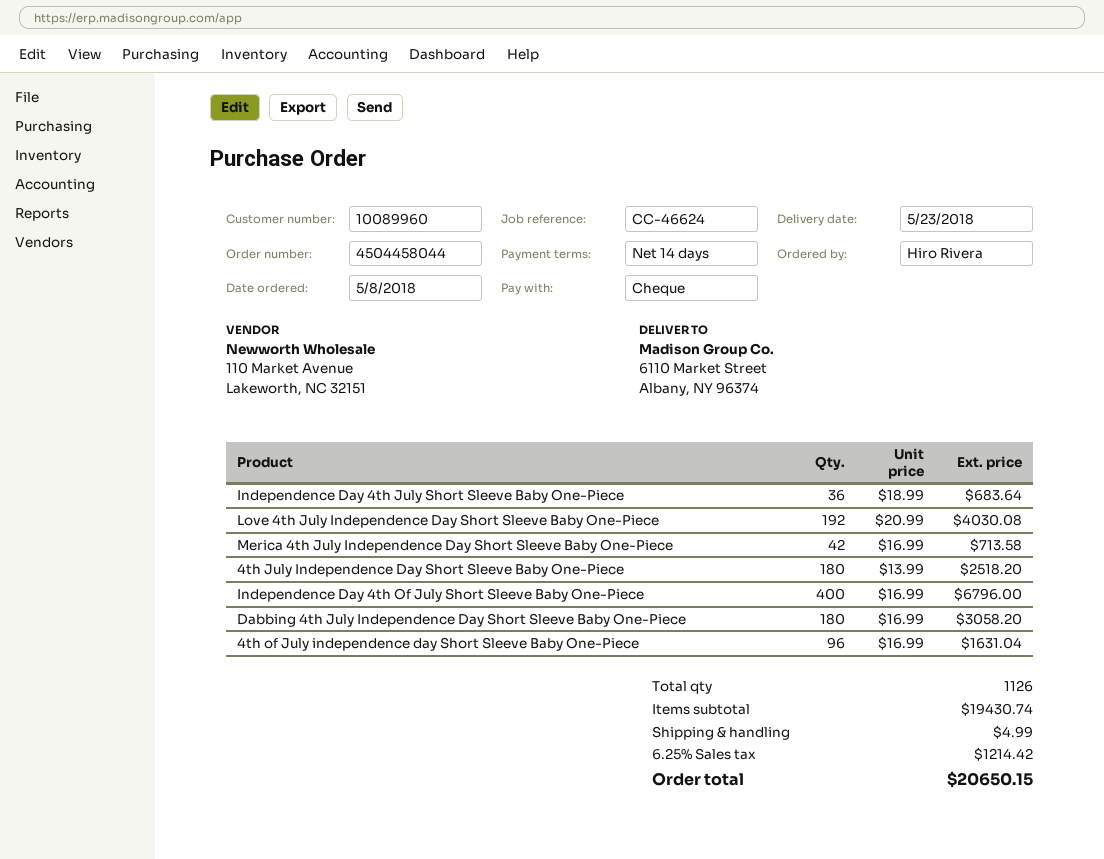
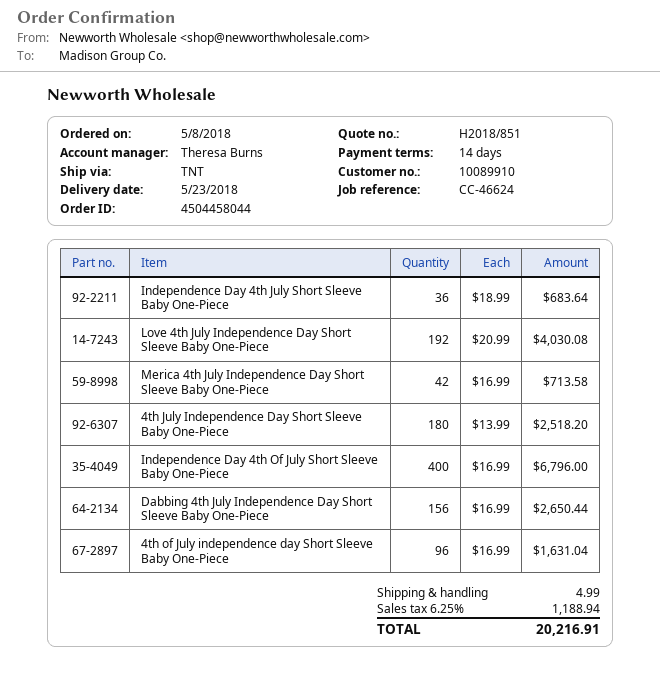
customer number: 10089960 -> 10089910
Dabbing 4th July Independence Day Short Sleeve Baby One-Piece: 180 x 16.99 = 3058.20 -> 156 x 16.99 = 2650.44
tax: 6.25% = 1214.42 -> 6.25% = 1188.94
total: 20650.15 -> 20216.91

